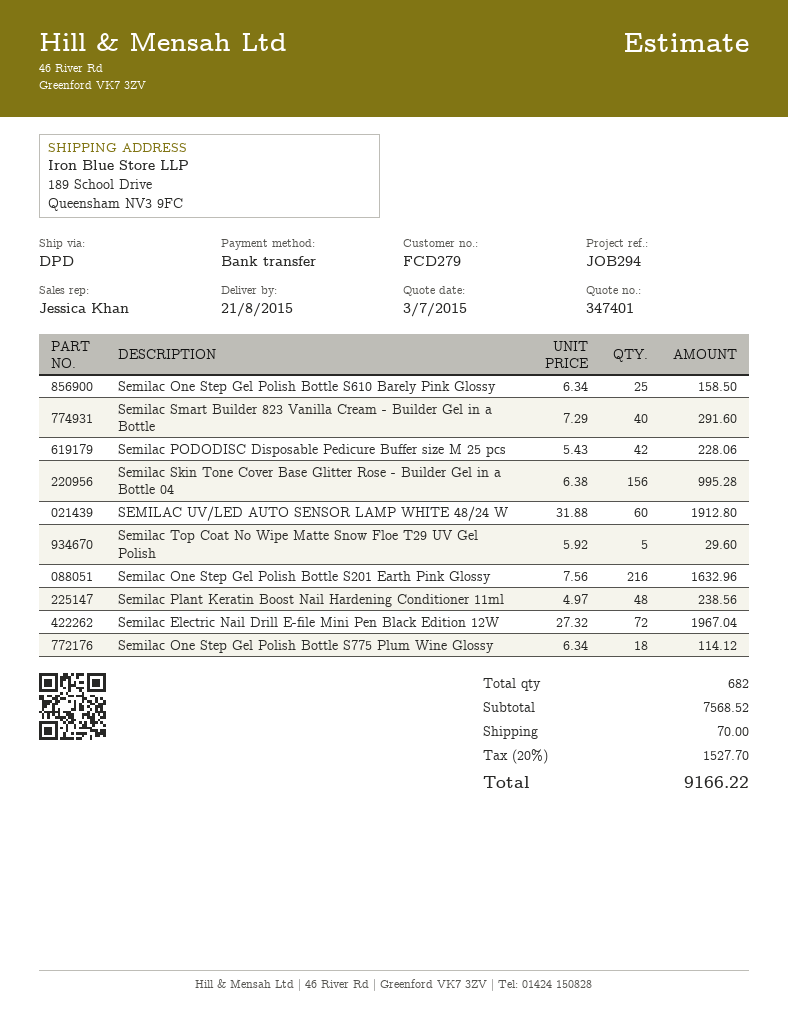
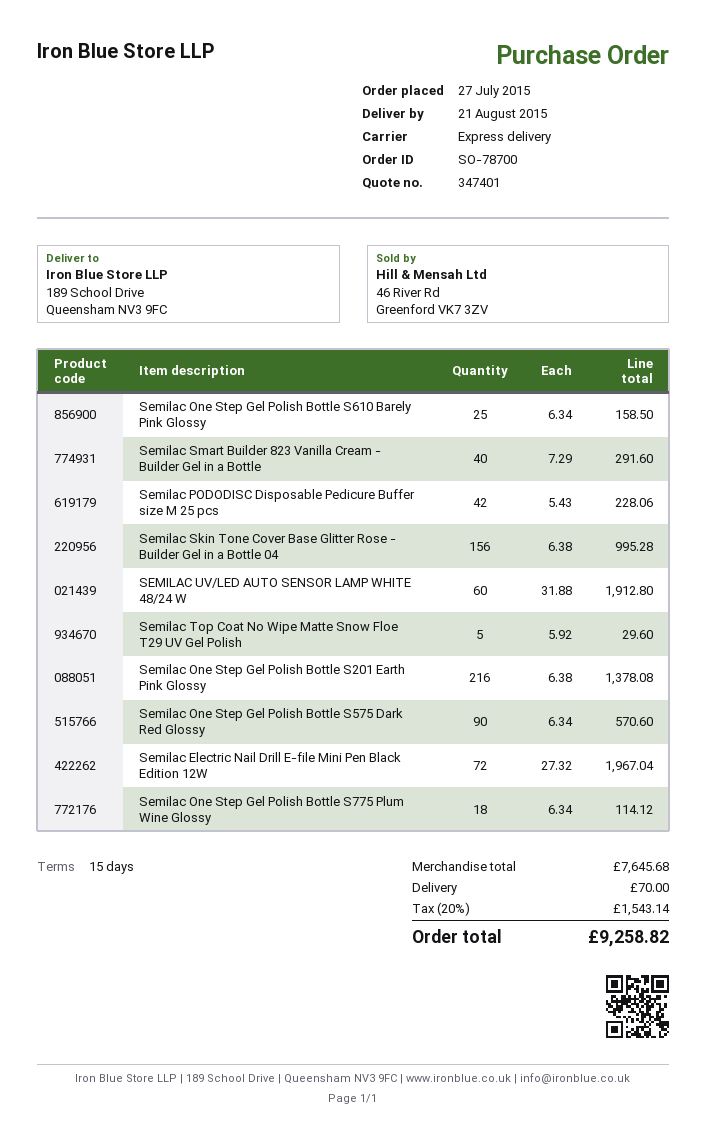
shipping method: DPD -> express
Semilac One Step Gel Polish Bottle S201 Earth Pink Glossy: 216 x 7.56 = 1632.96 -> 216 x 6.38 = 1378.08
Semilac Plant Keratin Boost Nail Hardening Conditioner 11ml: 48 x 4.97 = 238.56 -> none
Semilac One Step Gel Polish Bottle S575 Dark Red Glossy: none -> 90 x 6.34 = 570.60
subtotal: 7568.52 -> 7645.68
tax: 20% = 1527.70 -> 20% = 1543.14
total: 9166.22 -> 9258.82

